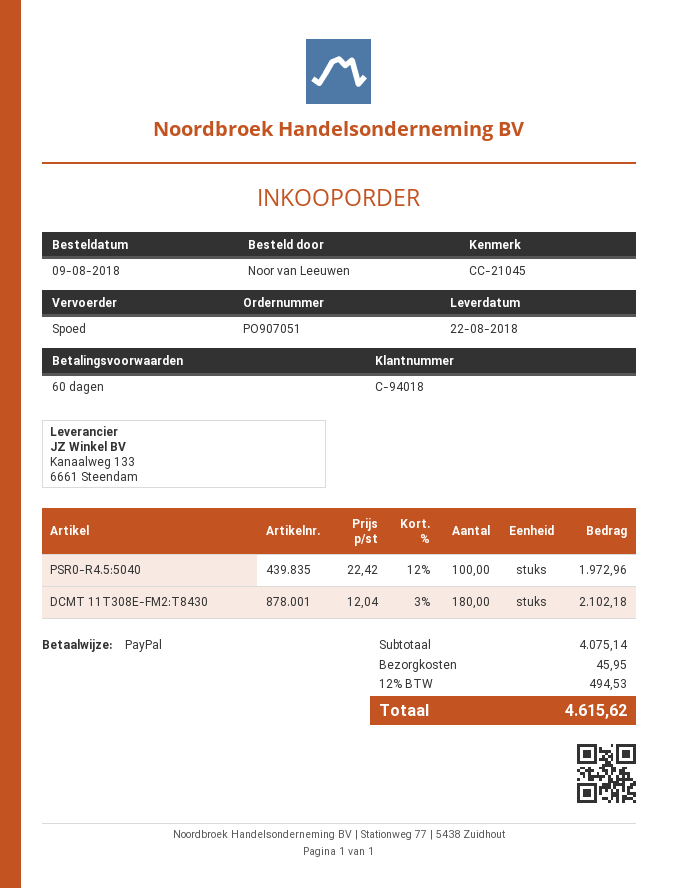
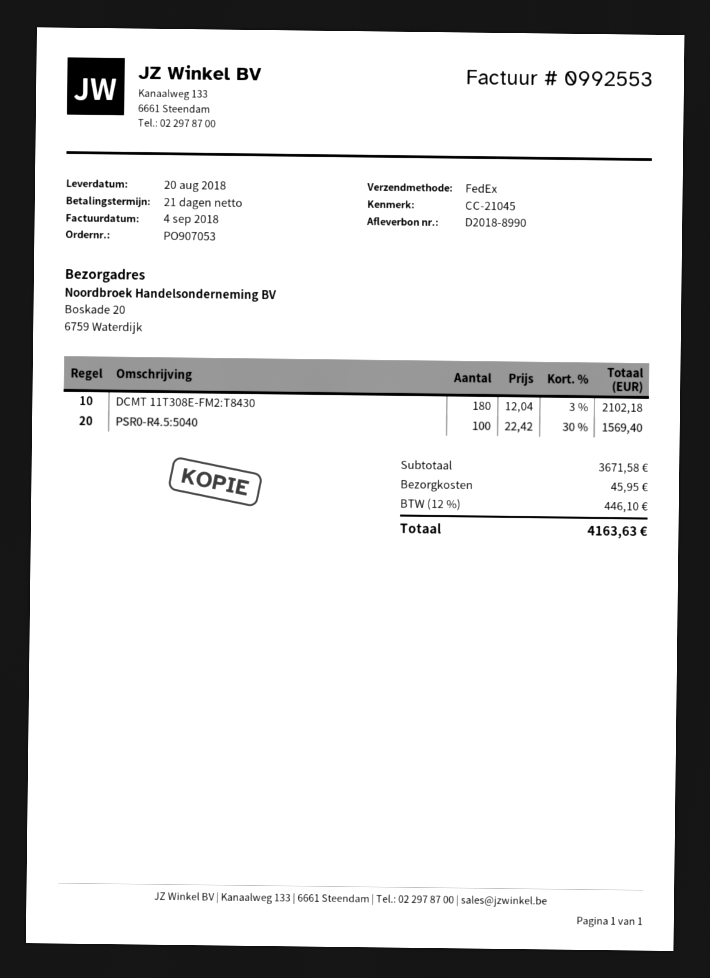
order number: PO907051 -> PO907053
delivery date: 2018-08-22 -> 2018-08-20
payment terms: 60 days -> 21 days
shipping method: express -> FedEx
PSR0-R4.5:5040: 100 x 22.42 - 12% = 1972.96 -> 100 x 22.42 - 30% = 1569.40
subtotal: 4075.14 -> 3671.58
tax: 12% = 494.53 -> 12% = 446.10
total: 4615.62 -> 4163.63

